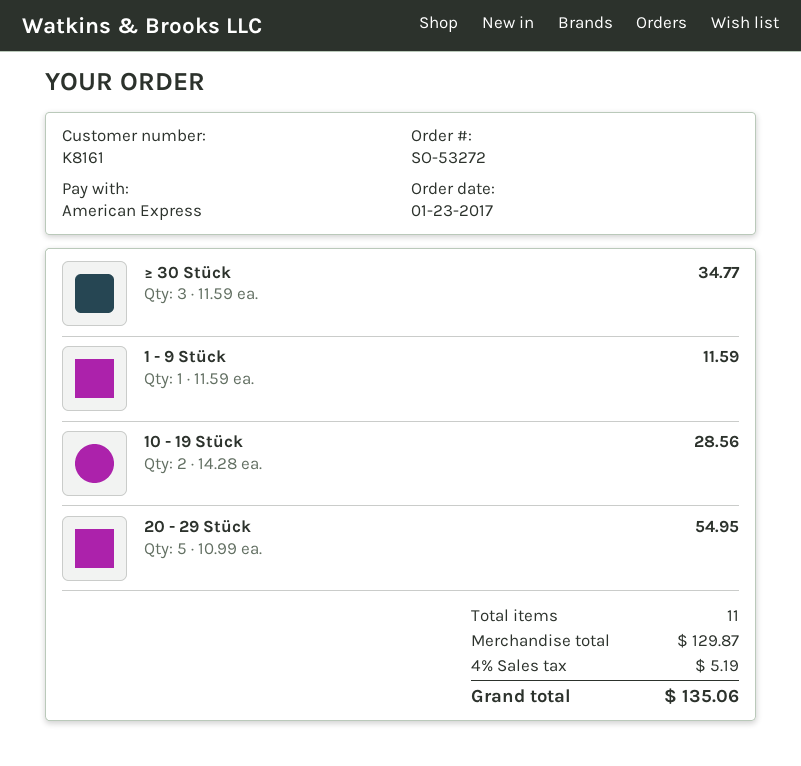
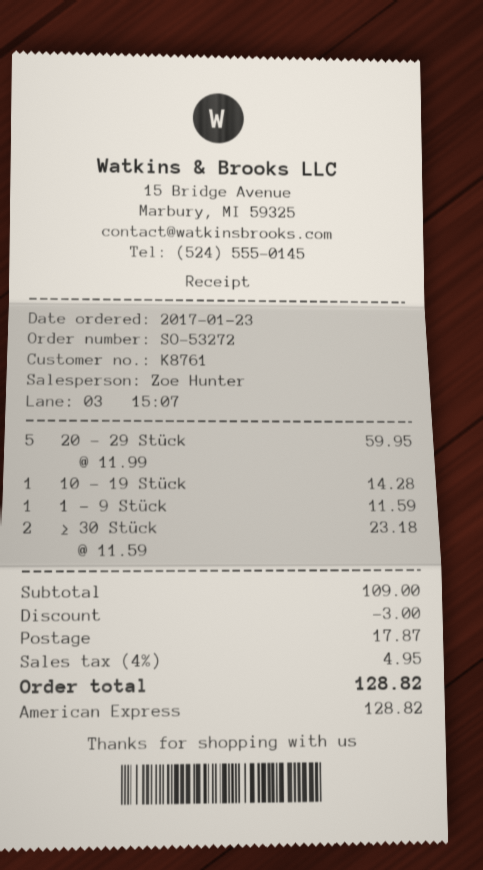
customer number: K8161 -> K8761
≥ 30 Stück: 3 x 11.59 = 34.77 -> 2 x 11.59 = 23.18
10 - 19 Stück: 2 x 14.28 = 28.56 -> 1 x 14.28 = 14.28
20 - 29 Stück: 5 x 10.99 = 54.95 -> 5 x 11.99 = 59.95
subtotal: 129.87 -> 109.00
discount: none -> 3.00
shipping: none -> 17.87
tax: 4% = 5.19 -> 4% = 4.95
total: 135.06 -> 128.82

